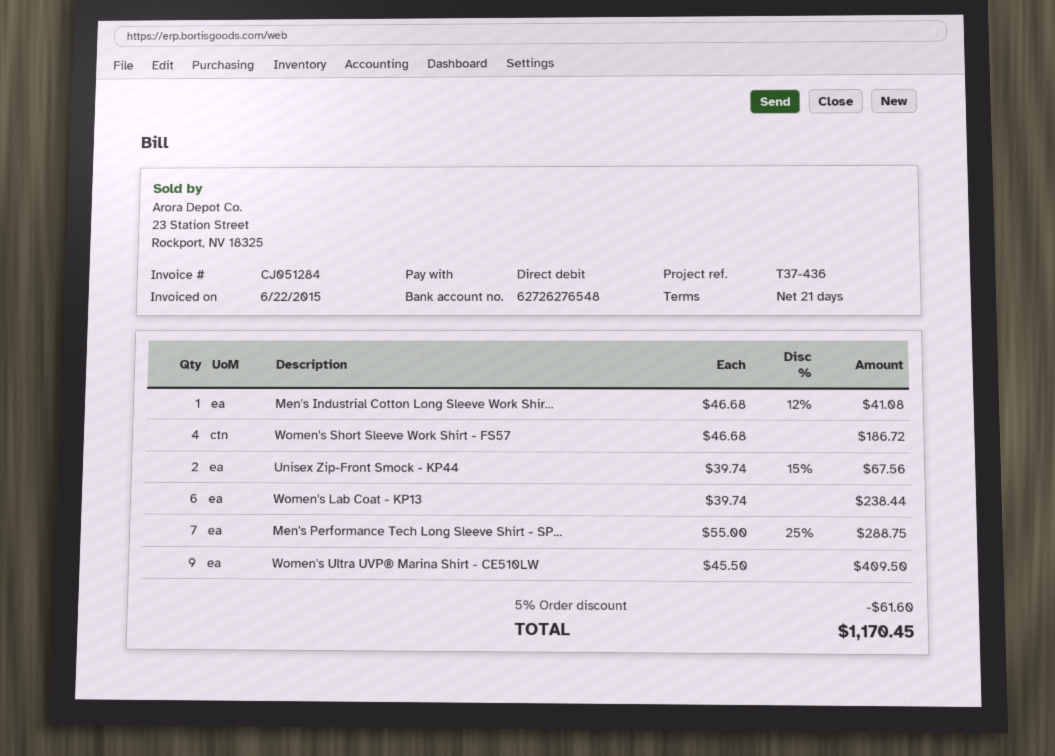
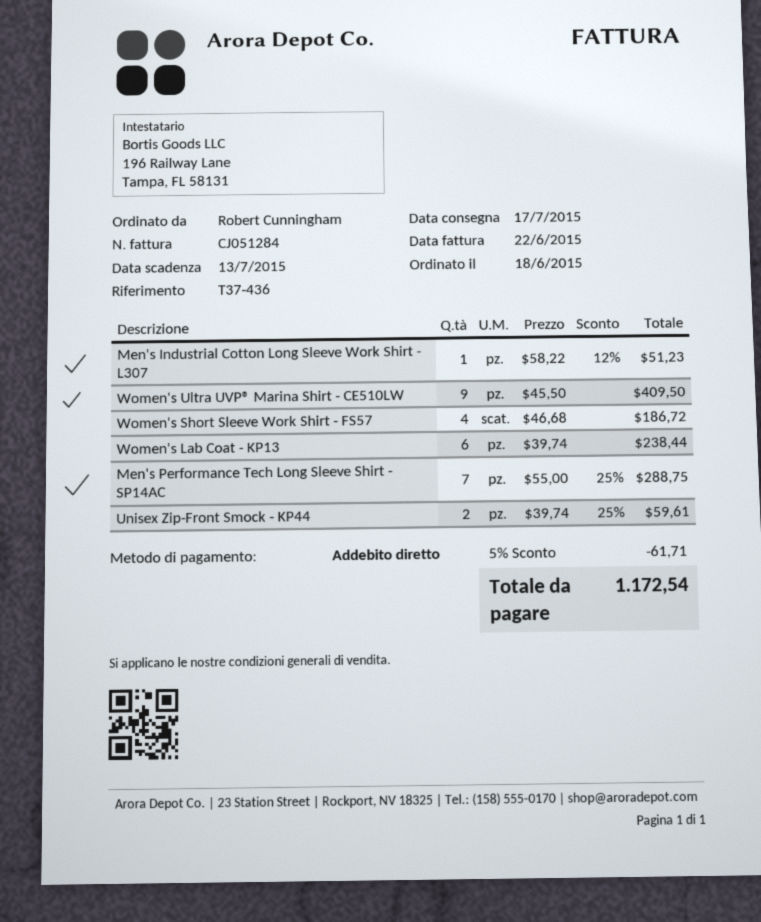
Men's Industrial Cotton Long Sleeve Work Shir...: 1 x 46.68 - 12% = 41.08 -> 1 x 58.22 - 12% = 51.23
Unisex Zip-Front Smock - KP44: 2 x 39.74 - 15% = 67.56 -> 2 x 39.74 - 25% = 59.61
discount: 5% = 61.60 -> 5% = 61.71
total: 1170.45 -> 1172.54

